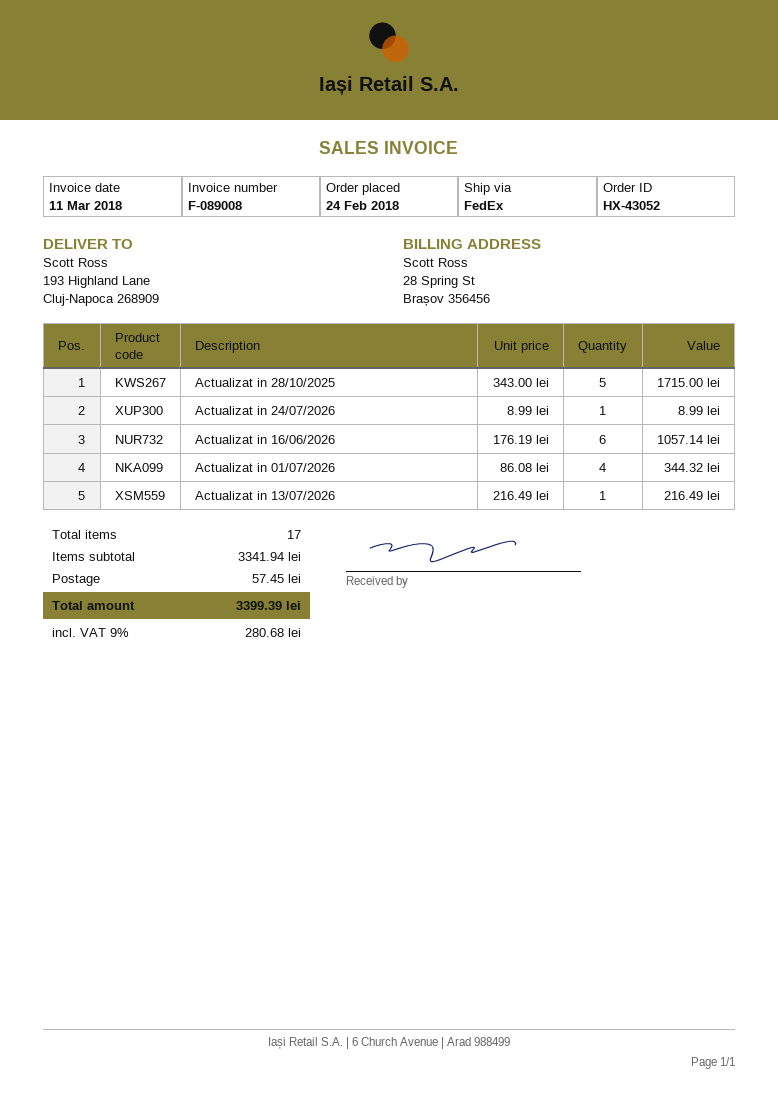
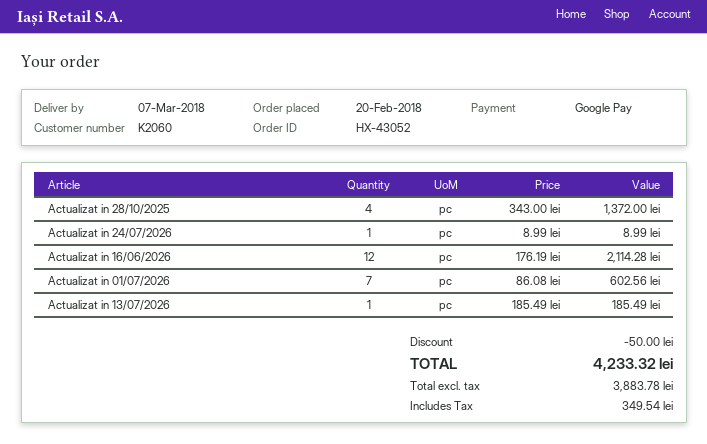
order date: 2018-02-24 -> 2018-02-20
Actualizat in 28/10/2025: 5 x 343.00 = 1715.00 -> 4 x 343.00 = 1372.00
Actualizat in 16/06/2026: 6 x 176.19 = 1057.14 -> 12 x 176.19 = 2114.28
Actualizat in 01/07/2026: 4 x 86.08 = 344.32 -> 7 x 86.08 = 602.56
Actualizat in 13/07/2026: 1 x 216.49 = 216.49 -> 1 x 185.49 = 185.49
discount: none -> 50.00
shipping: 57.45 -> none
tax: 280.68 -> 349.54
total: 3399.39 -> 4233.32

